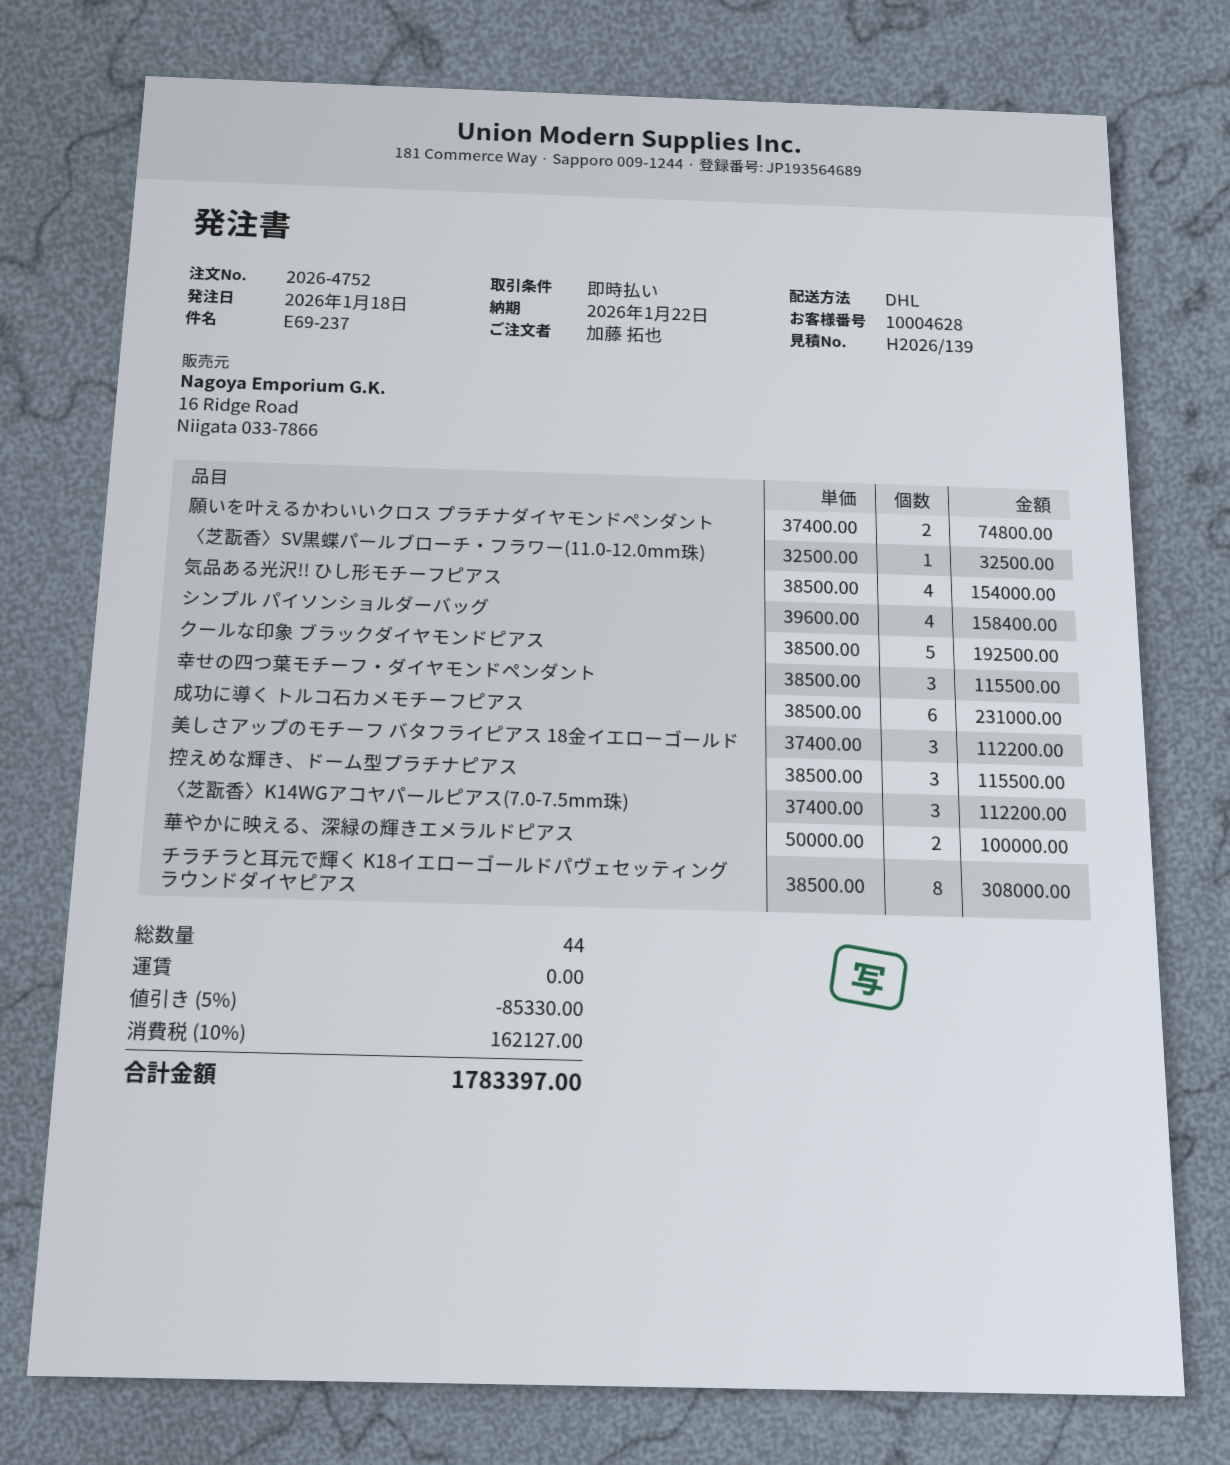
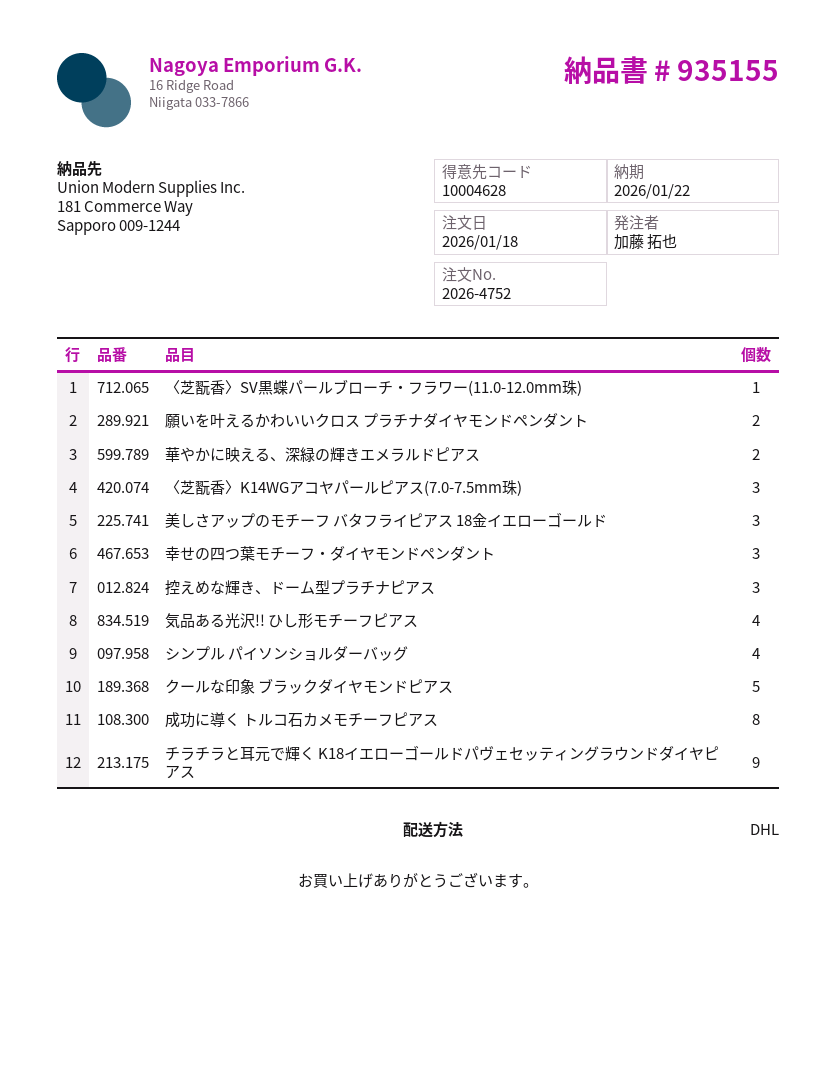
成功に導く トルコ石カメモチーフピアス: 6 -> 8
チラチラと耳元で輝く K18イエローゴールドパヴェセッティングラウンドダイヤピアス: 8 -> 9

